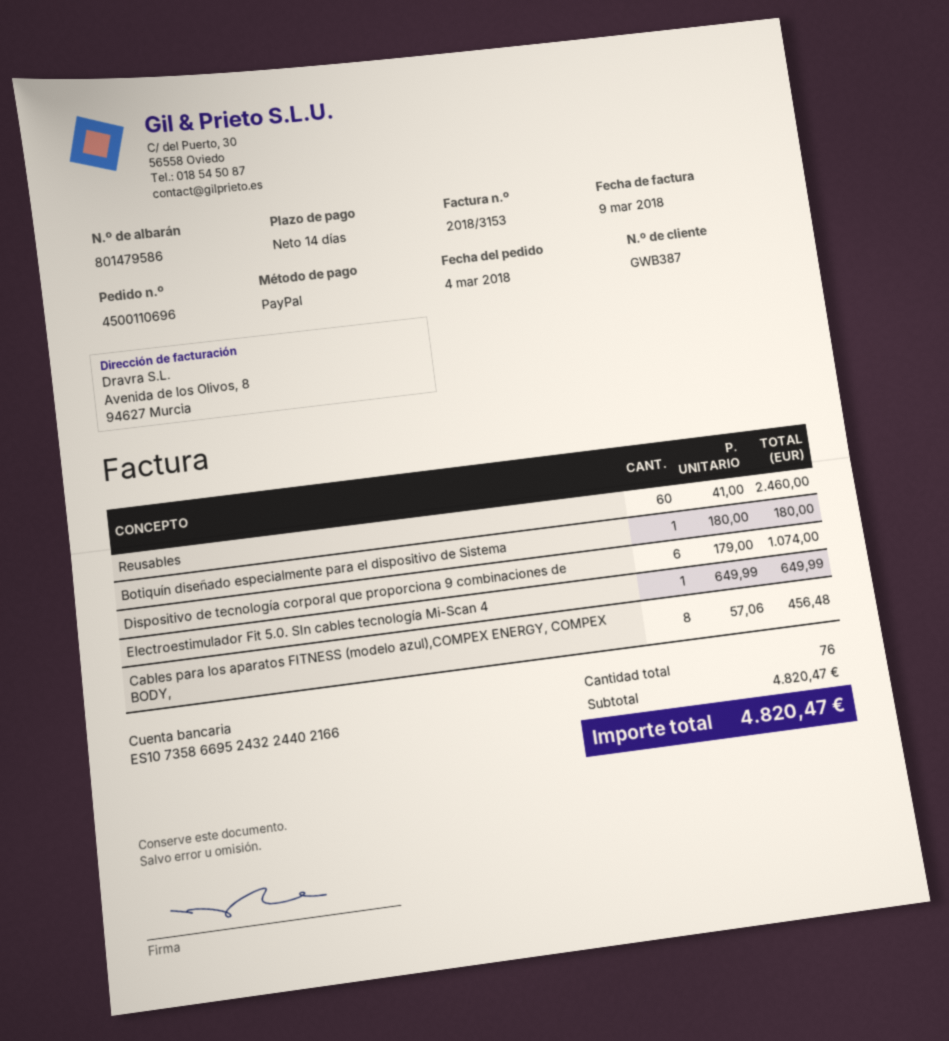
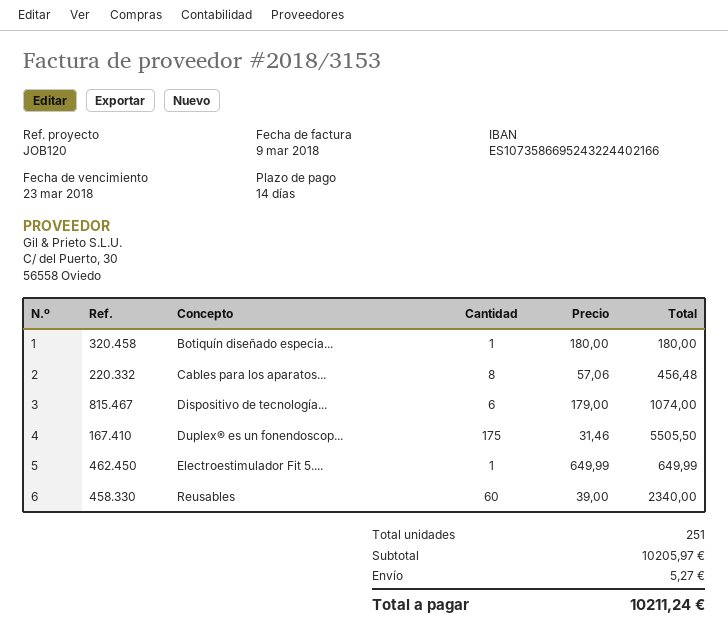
Reusables: 60 x 41.00 = 2460.00 -> 60 x 39.00 = 2340.00
Duplex® es un fonendoscop...: none -> 175 x 31.46 = 5505.50
total quantity: 76 -> 251
subtotal: 4820.47 -> 10205.97
shipping: none -> 5.27
total: 4820.47 -> 10211.24

